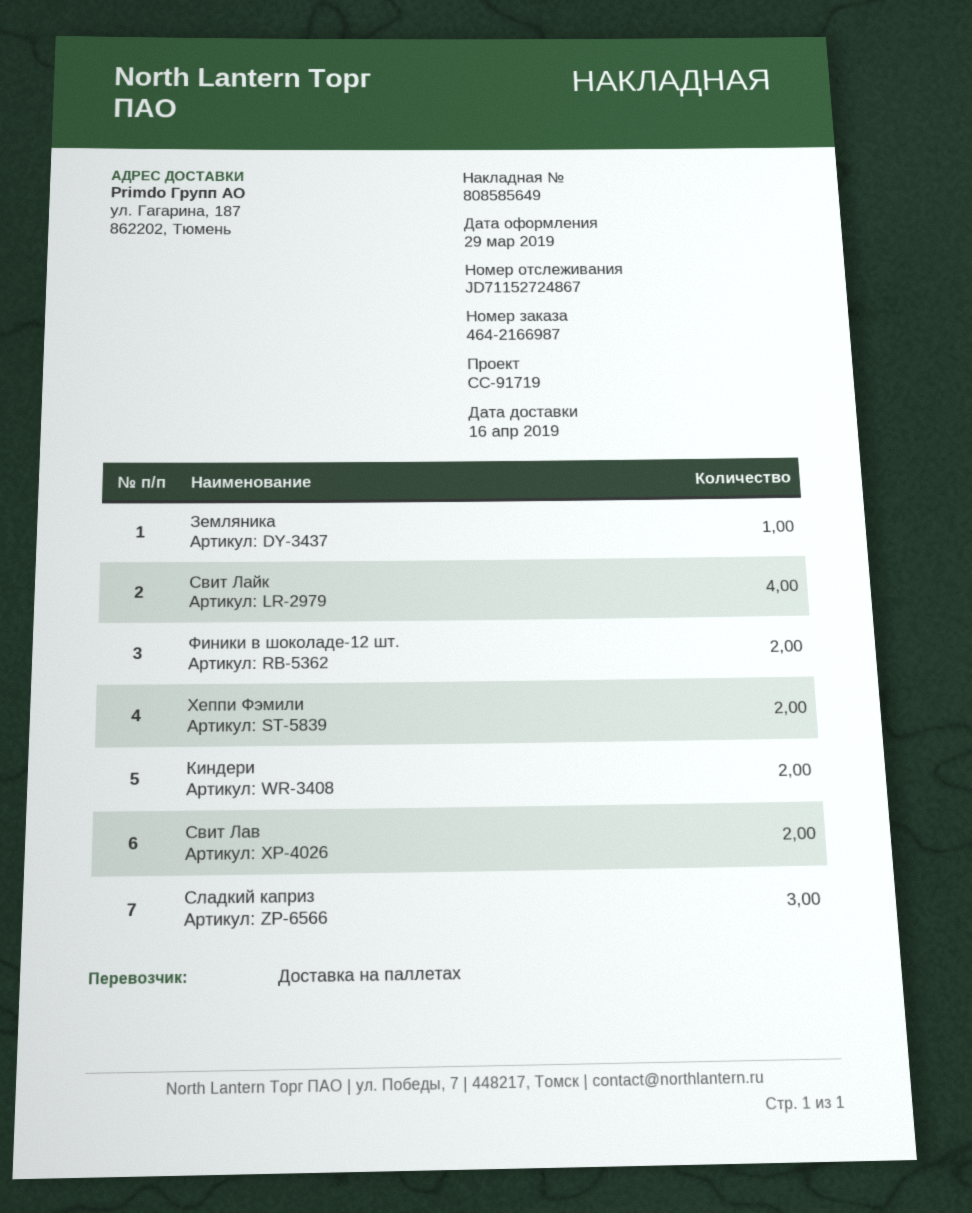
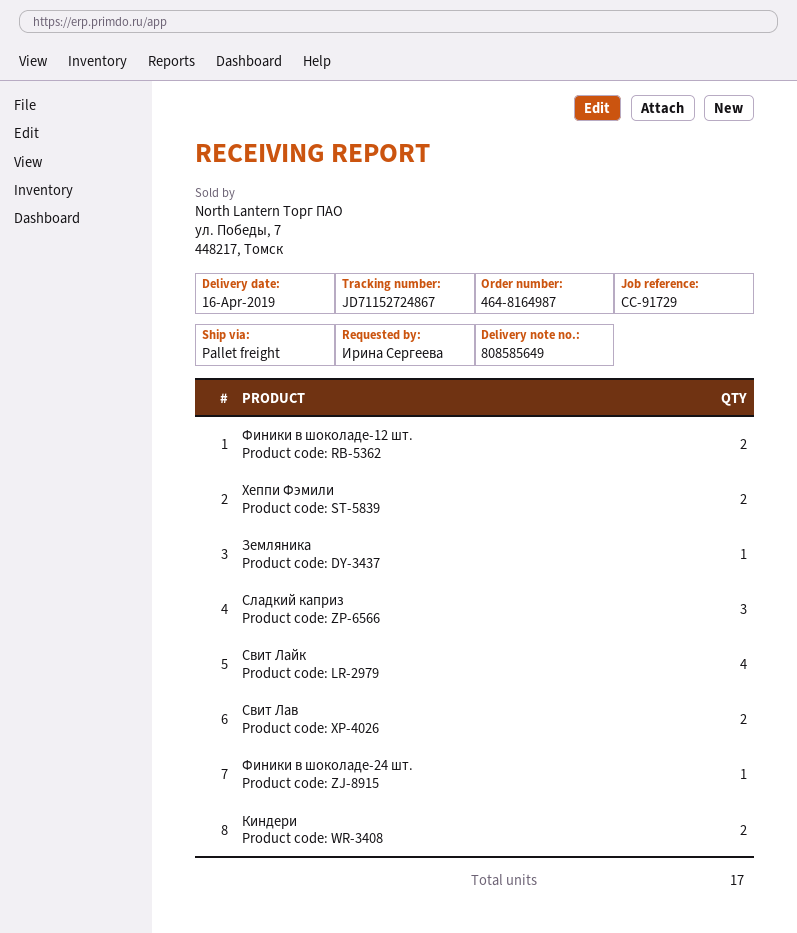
order number: 464-2166987 -> 464-8164987
reference: CC-91719 -> CC-91729
Финики в шоколаде-24 шт.: none -> 1

